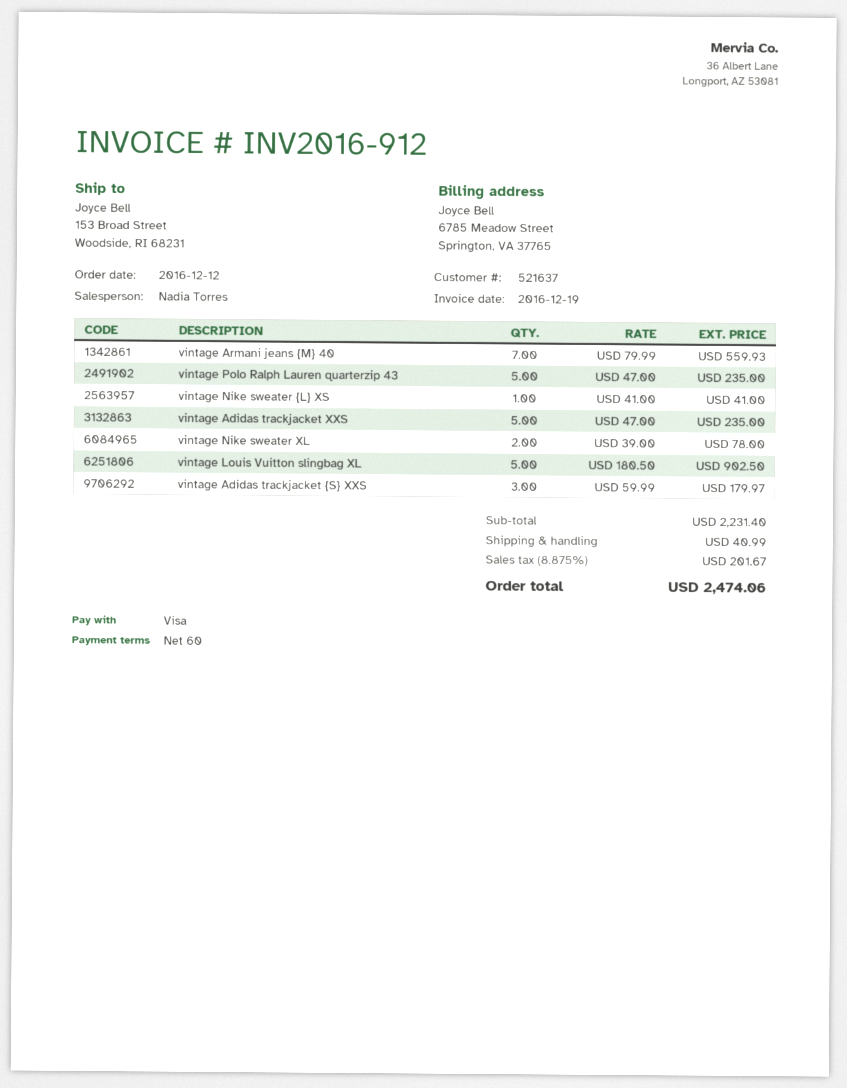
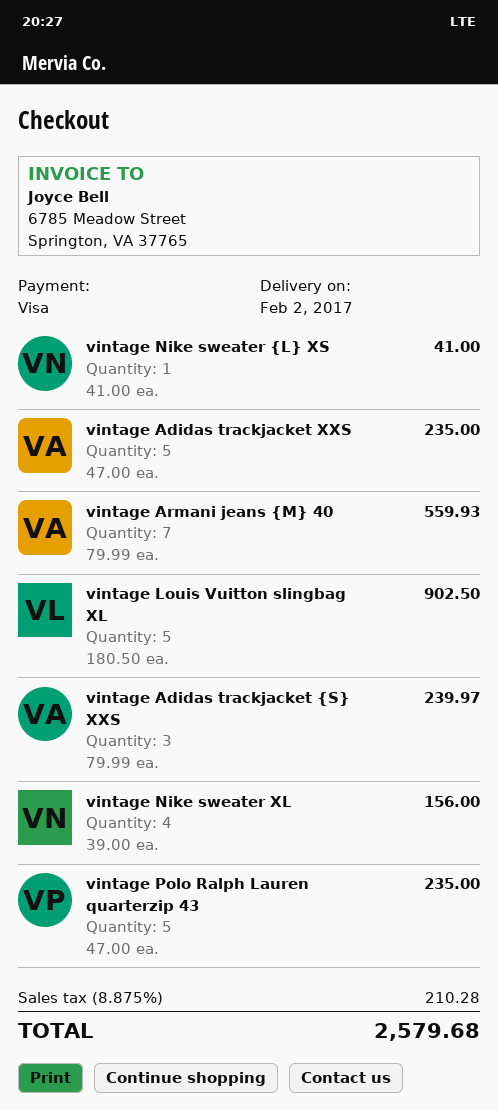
vintage Nike sweater XL: 2 x 39.00 = 78.00 -> 4 x 39.00 = 156.00
vintage Adidas trackjacket {S} XXS: 3 x 59.99 = 179.97 -> 3 x 79.99 = 239.97
shipping: 40.99 -> none
tax: 8.875% = 201.67 -> 8.875% = 210.28
total: 2474.06 -> 2579.68

